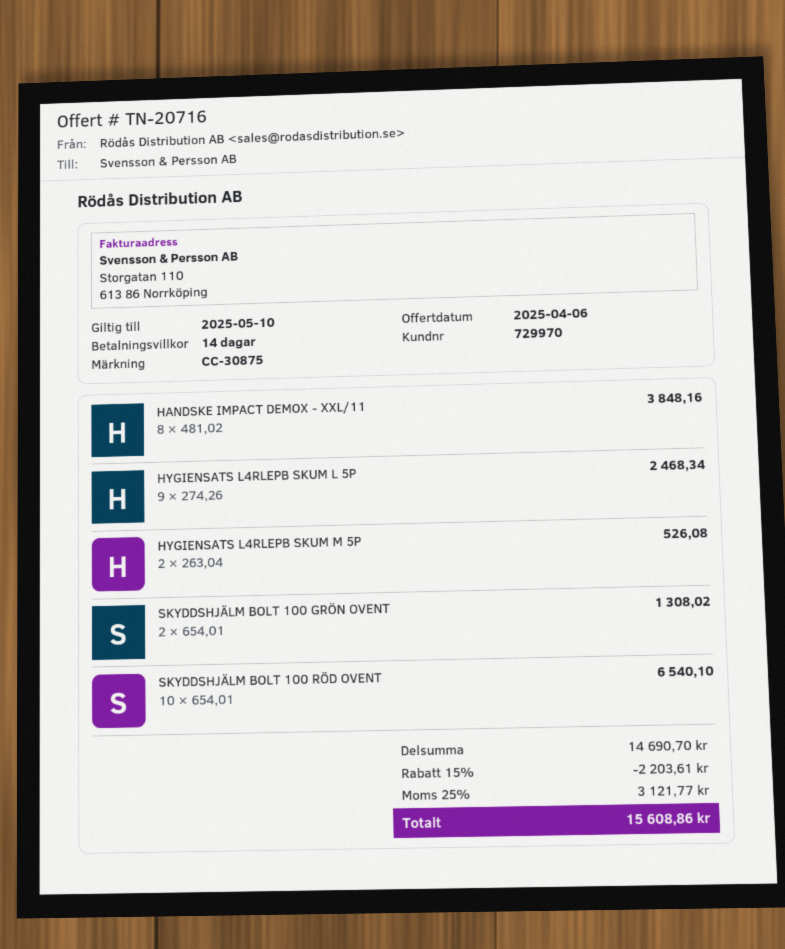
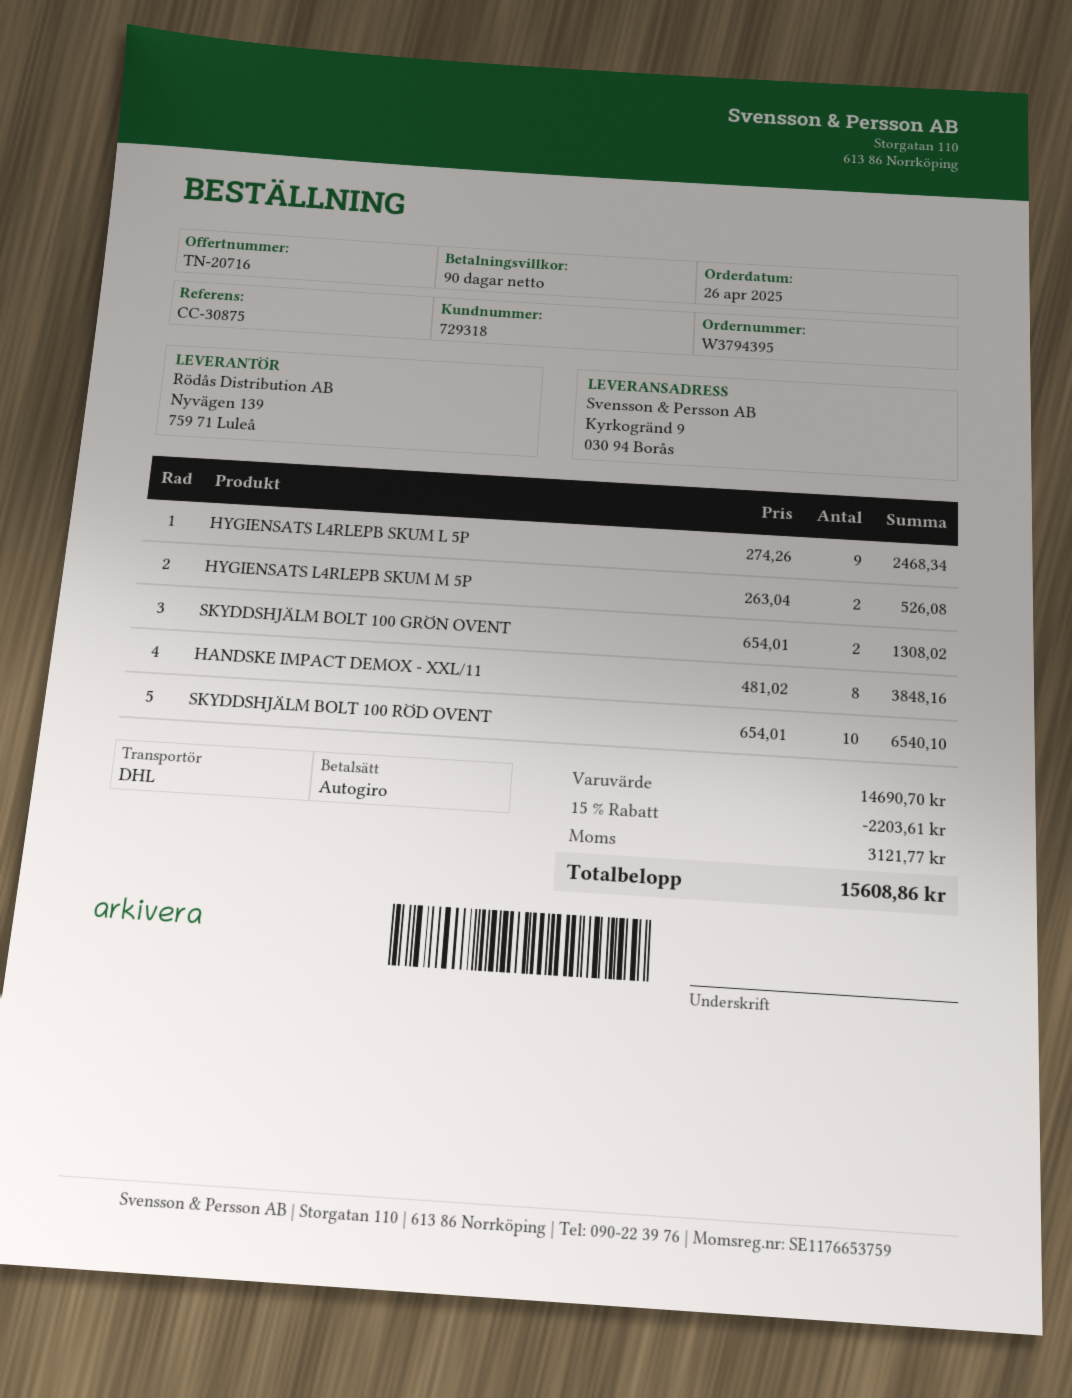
payment terms: 14 days -> 90 days
customer number: 729970 -> 729318

